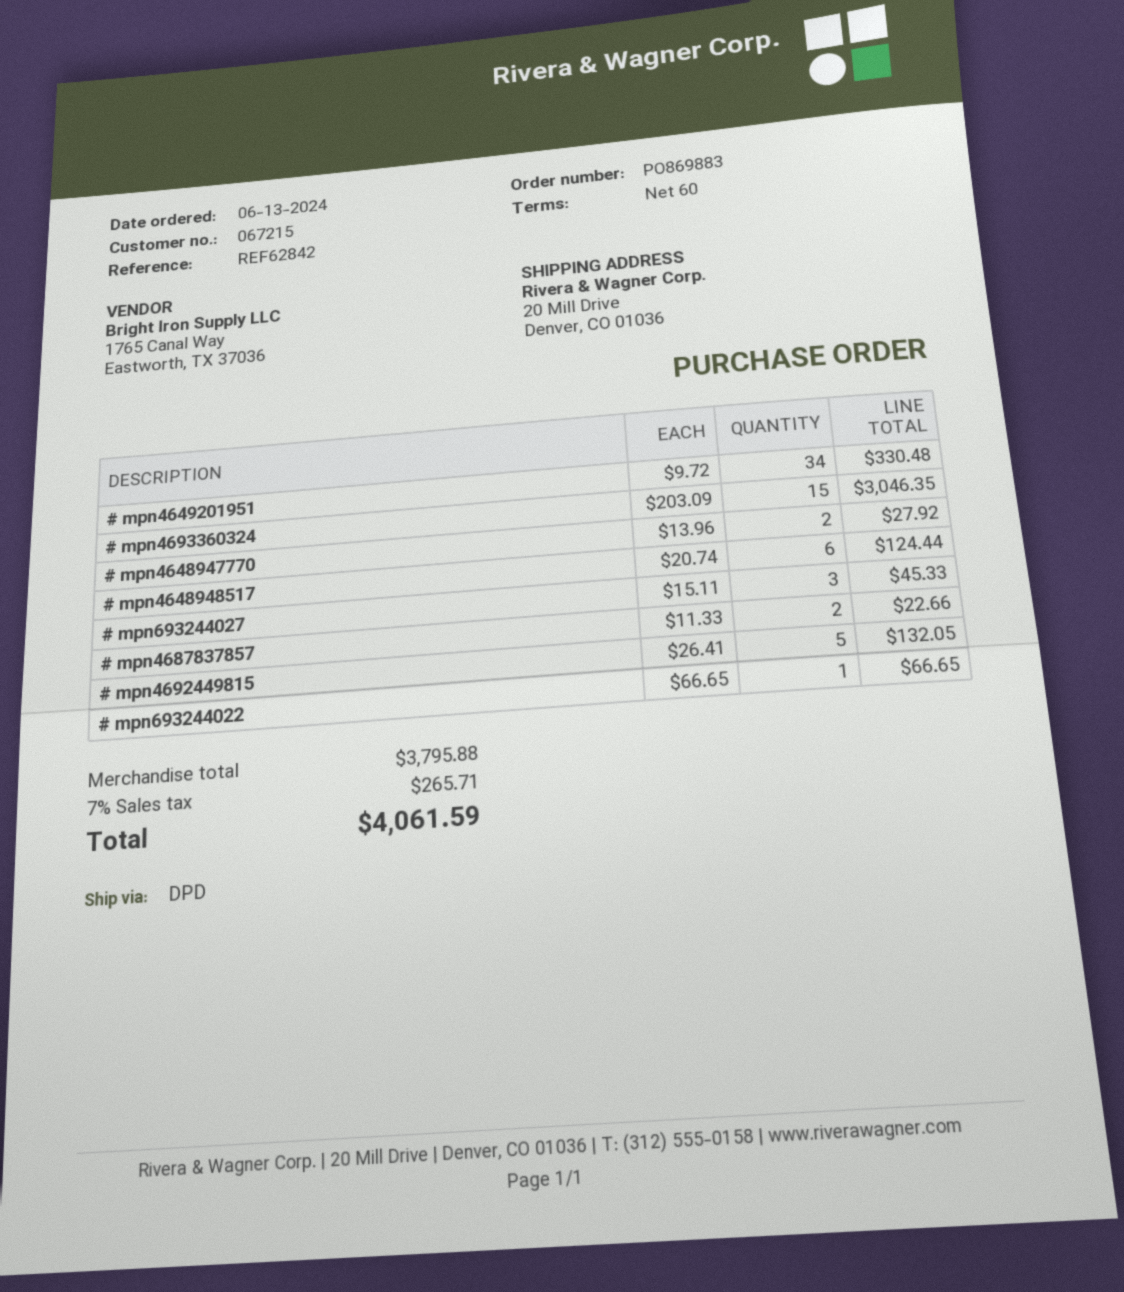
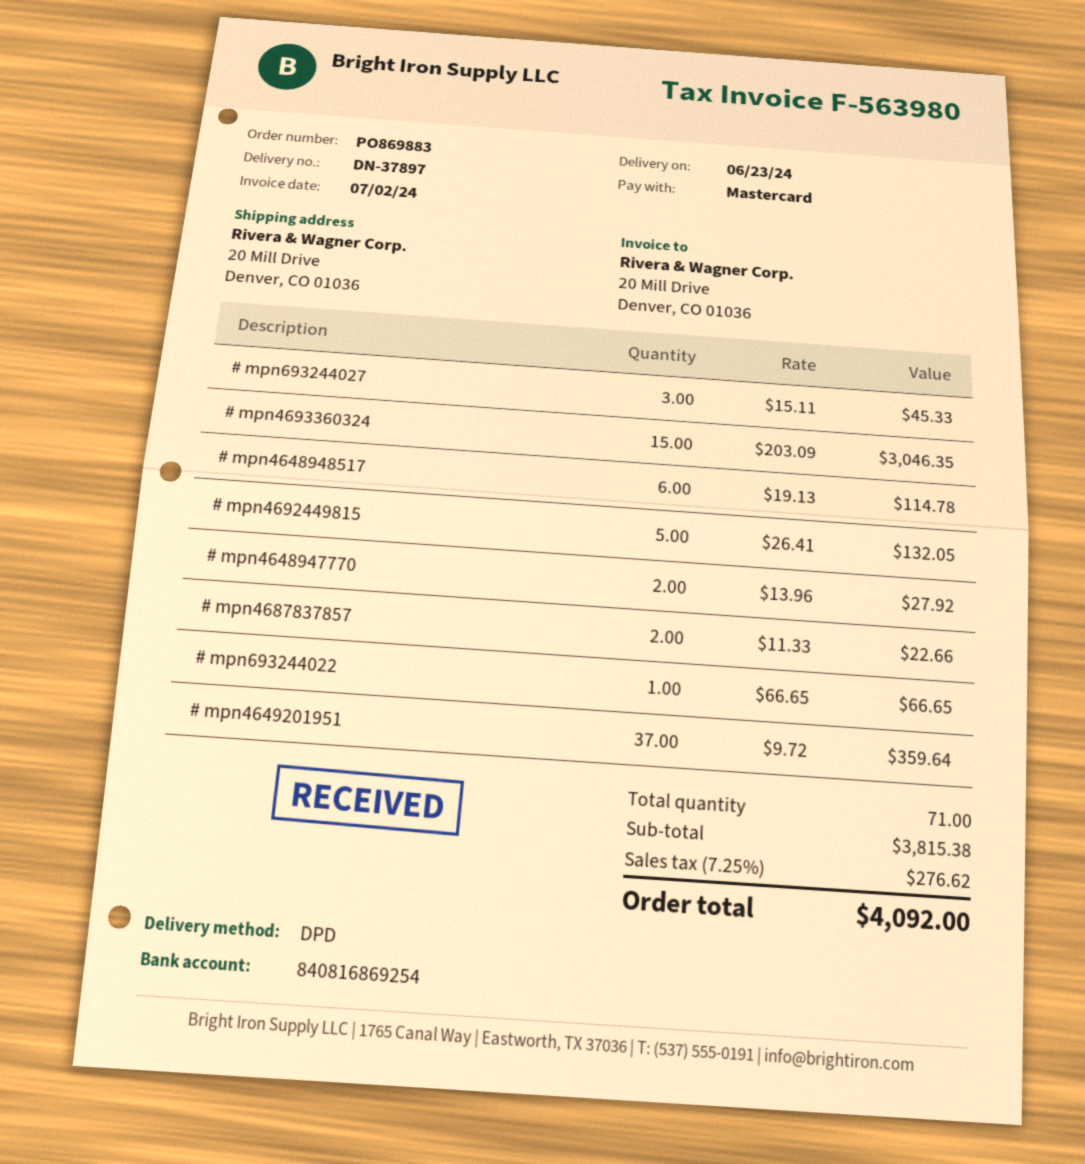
# mpn4649201951: 34 x 9.72 = 330.48 -> 37 x 9.72 = 359.64
# mpn4648948517: 6 x 20.74 = 124.44 -> 6 x 19.13 = 114.78
subtotal: 3795.88 -> 3815.38
tax: 7% = 265.71 -> 7.25% = 276.62
total: 4061.59 -> 4092.00

